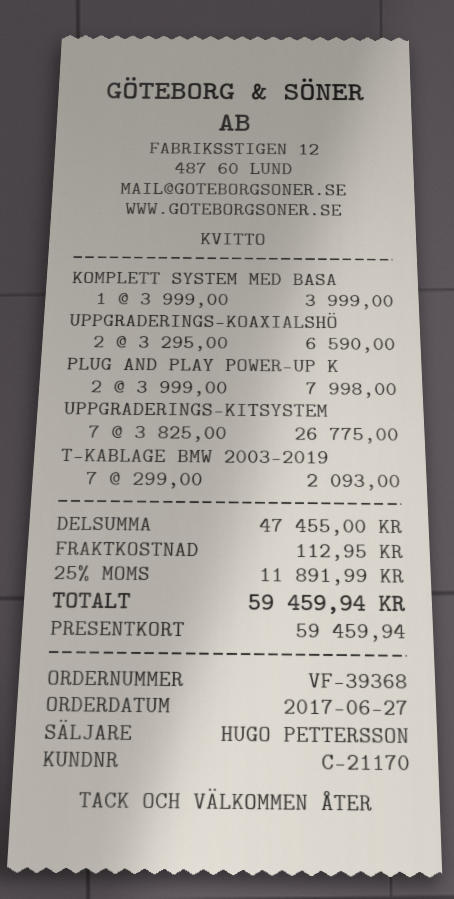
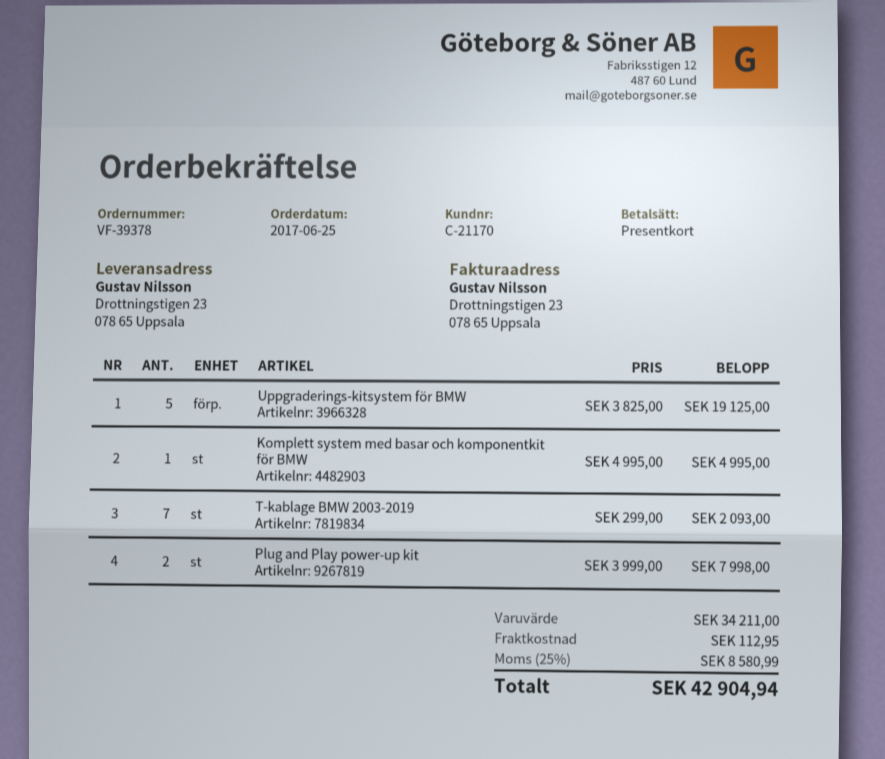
order number: VF-39368 -> VF-39378
order date: 2017-06-27 -> 2017-06-25
KOMPLETT SYSTEM MED BASA: 1 x 3999.00 = 3999.00 -> 1 x 4995.00 = 4995.00
UPPGRADERINGS-KOAXIALSHÖ: 2 x 3295.00 = 6590.00 -> none
UPPGRADERINGS-KITSYSTEM: 7 x 3825.00 = 26775.00 -> 5 x 3825.00 = 19125.00
subtotal: 47455.00 -> 34211.00
tax: 25% = 11891.99 -> 25% = 8580.99
total: 59459.94 -> 42904.94

